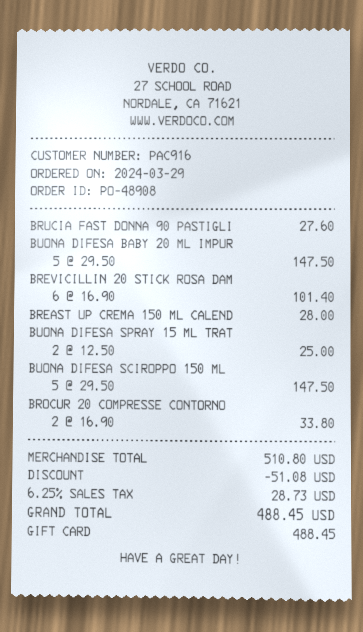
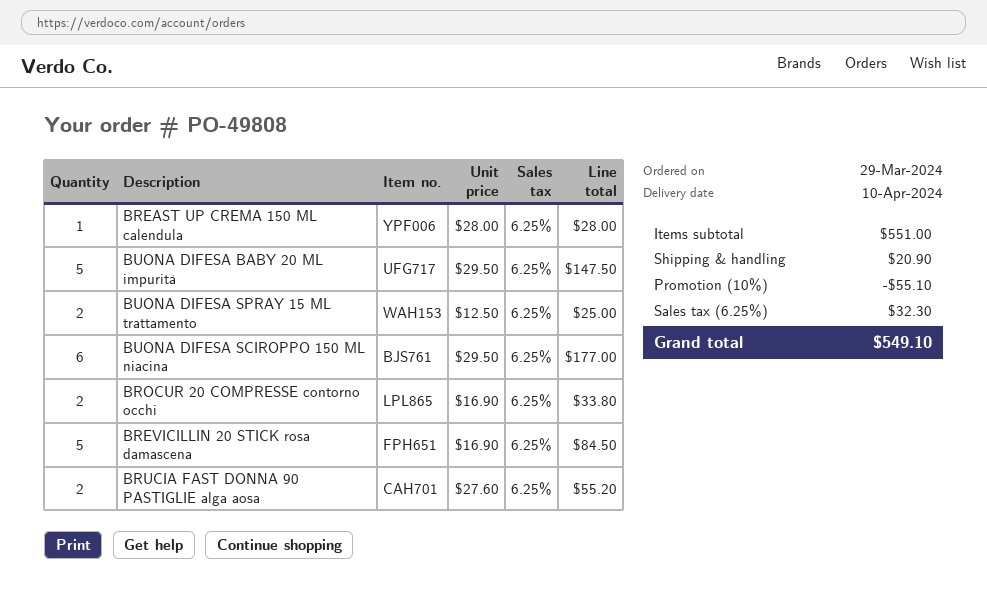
order number: PO-48908 -> PO-49808
BRUCIA FAST DONNA 90 PASTIGLI: 1 x 27.60 = 27.60 -> 2 x 27.60 = 55.20
BREVICILLIN 20 STICK ROSA DAM: 6 x 16.90 = 101.40 -> 5 x 16.90 = 84.50
BUONA DIFESA SCIROPPO 150 ML: 5 x 29.50 = 147.50 -> 6 x 29.50 = 177.00
subtotal: 510.80 -> 551.00
discount: 51.08 -> 55.10
shipping: none -> 20.90
tax: 6.25% = 28.73 -> 6.25% = 32.30
total: 488.45 -> 549.10

